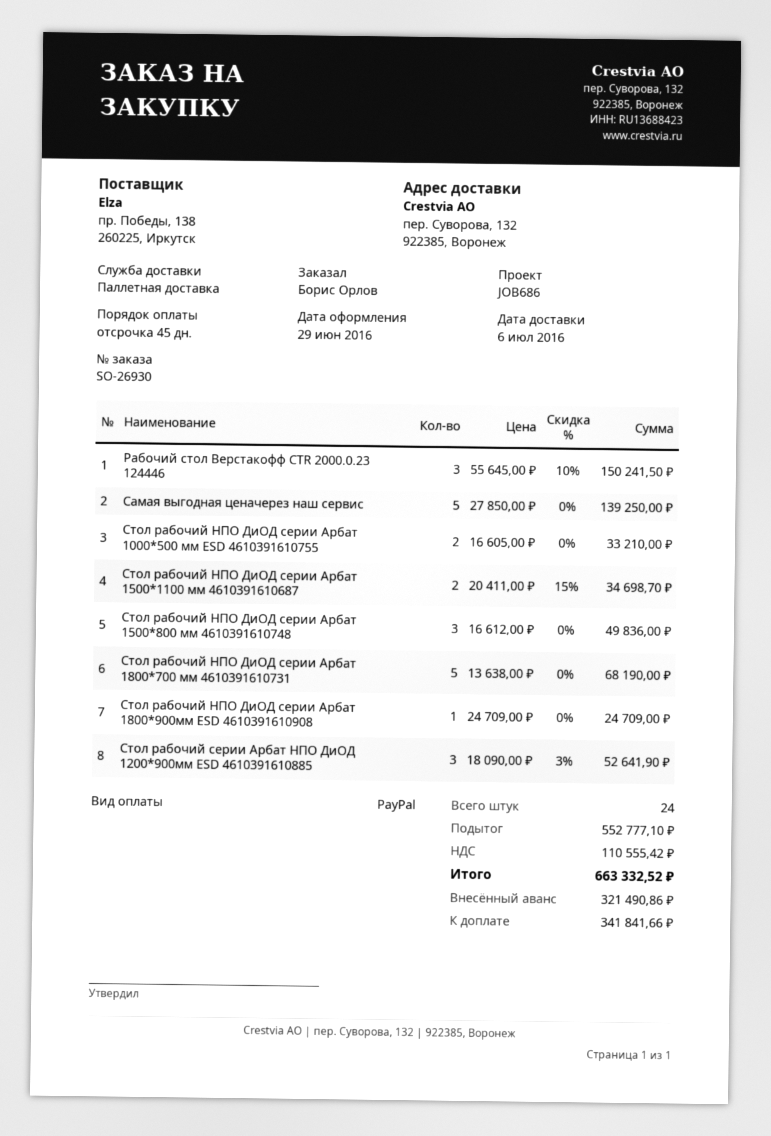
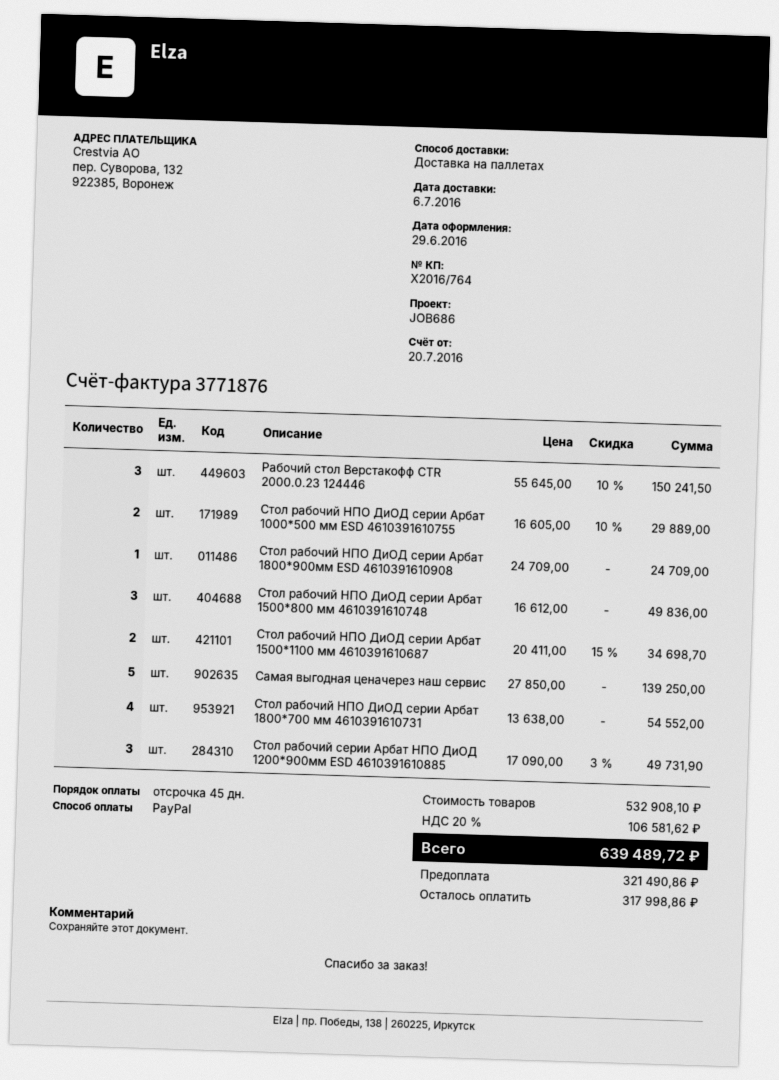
Стол рабочий НПО ДиОД серии Арбат 1000*500 мм ESD 4610391610755: 2 x 16605.00 = 33210.00 -> 2 x 16605.00 - 10% = 29889.00
Стол рабочий НПО ДиОД серии Арбат 1800*700 мм 4610391610731: 5 x 13638.00 = 68190.00 -> 4 x 13638.00 = 54552.00
Стол рабочий серии Арбат НПО ДиОД 1200*900мм ESD 4610391610885: 3 x 18090.00 - 3% = 52641.90 -> 3 x 17090.00 - 3% = 49731.90
subtotal: 552777.10 -> 532908.10
tax: 110555.42 -> 106581.62
total: 663332.52 -> 639489.72
balance: 341841.66 -> 317998.86

